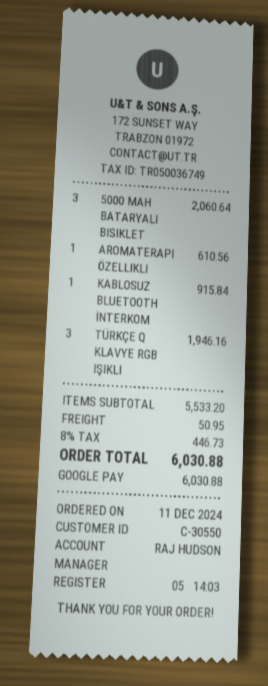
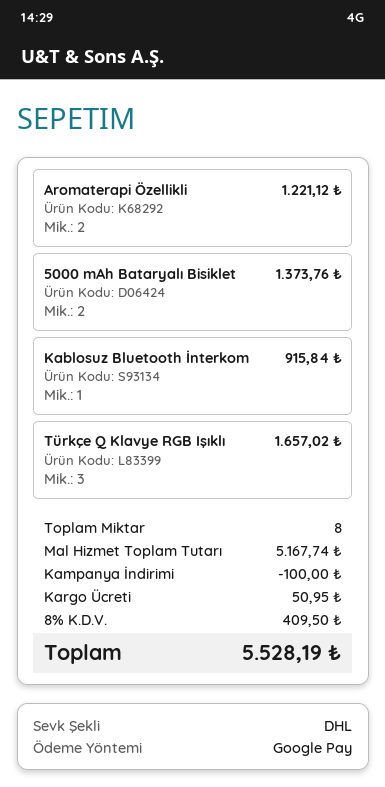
5000 MAH BATARYALI BISIKLET: 3 for 2060.64 -> 2 for 1373.76
AROMATERAPI ÖZELLIKLI: 1 for 610.56 -> 2 for 1221.12
TÜRKÇE Q KLAVYE RGB IŞIKLI: 3 for 1946.16 -> 3 for 1657.02
subtotal: 5533.20 -> 5167.74
discount: none -> 100.00
tax: 8% = 446.73 -> 8% = 409.50
total: 6030.88 -> 5528.19

